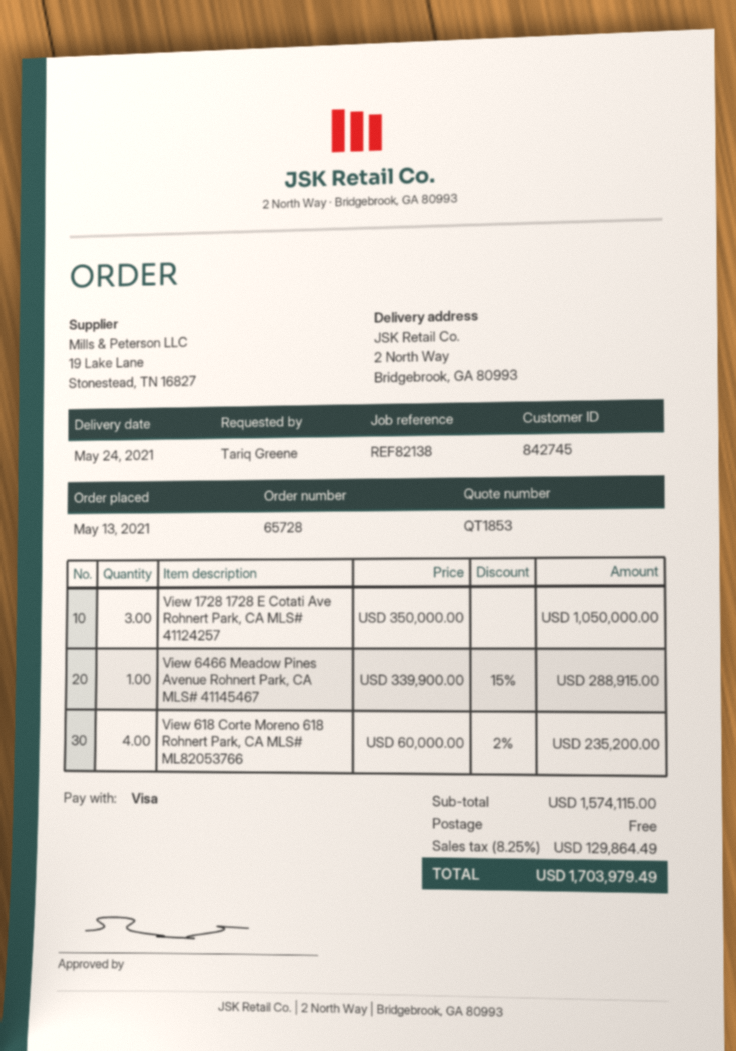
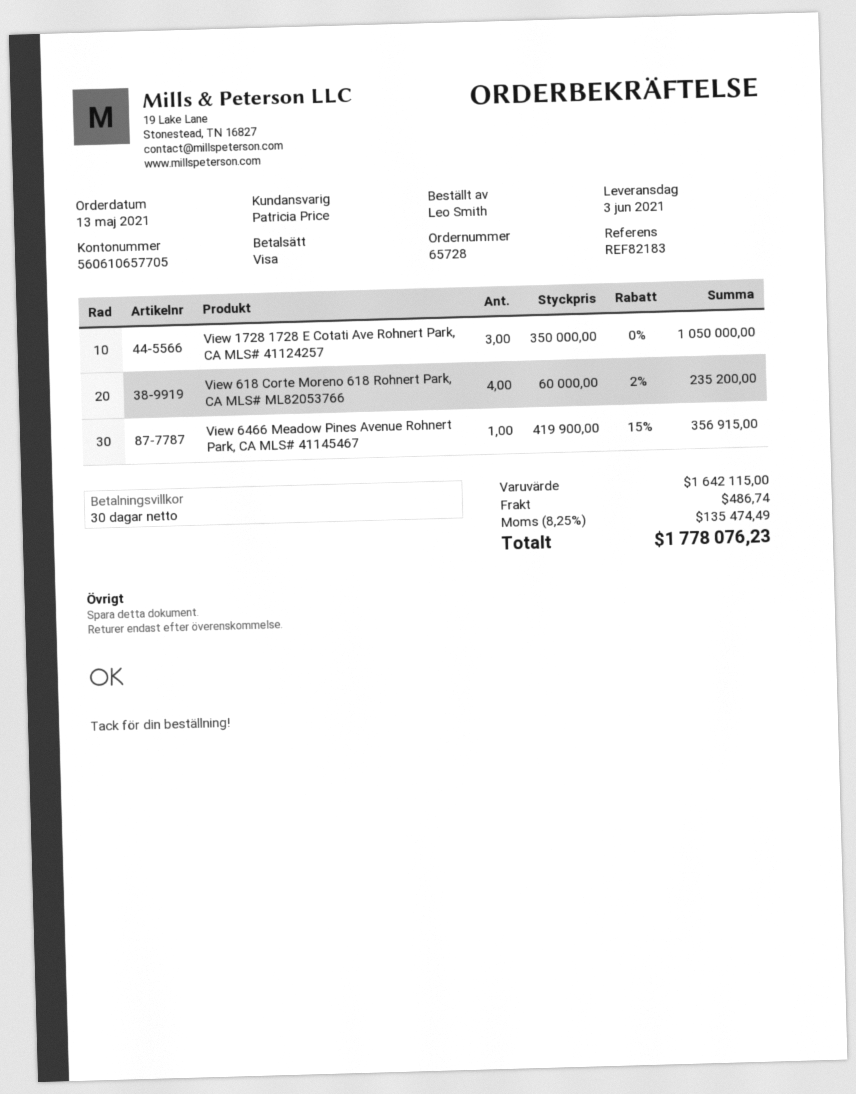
delivery date: 2021-05-24 -> 2021-06-03
reference: REF82138 -> REF82183
ordered by: Tariq Greene -> Leo Smith
View 6466 Meadow Pines Avenue Rohnert Park, CA MLS# 41145467: 1 x 339900.00 - 15% = 288915.00 -> 1 x 419900.00 - 15% = 356915.00
subtotal: 1574115.00 -> 1642115.00
shipping: 0.00 -> 486.74
tax: 8.25% = 129864.49 -> 8.25% = 135474.49
total: 1703979.49 -> 1778076.23

